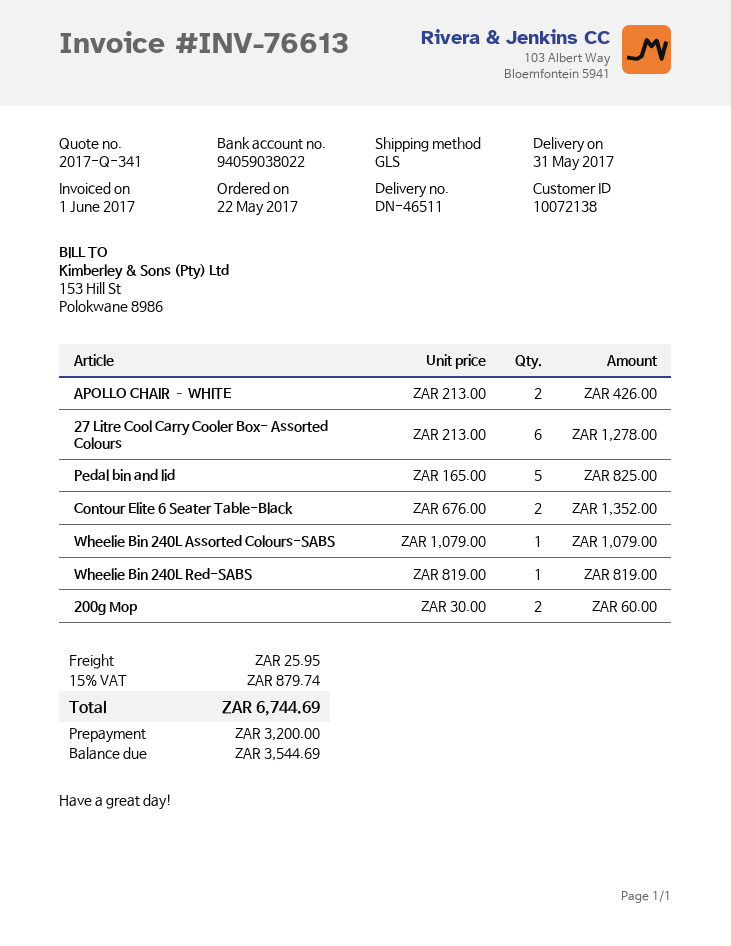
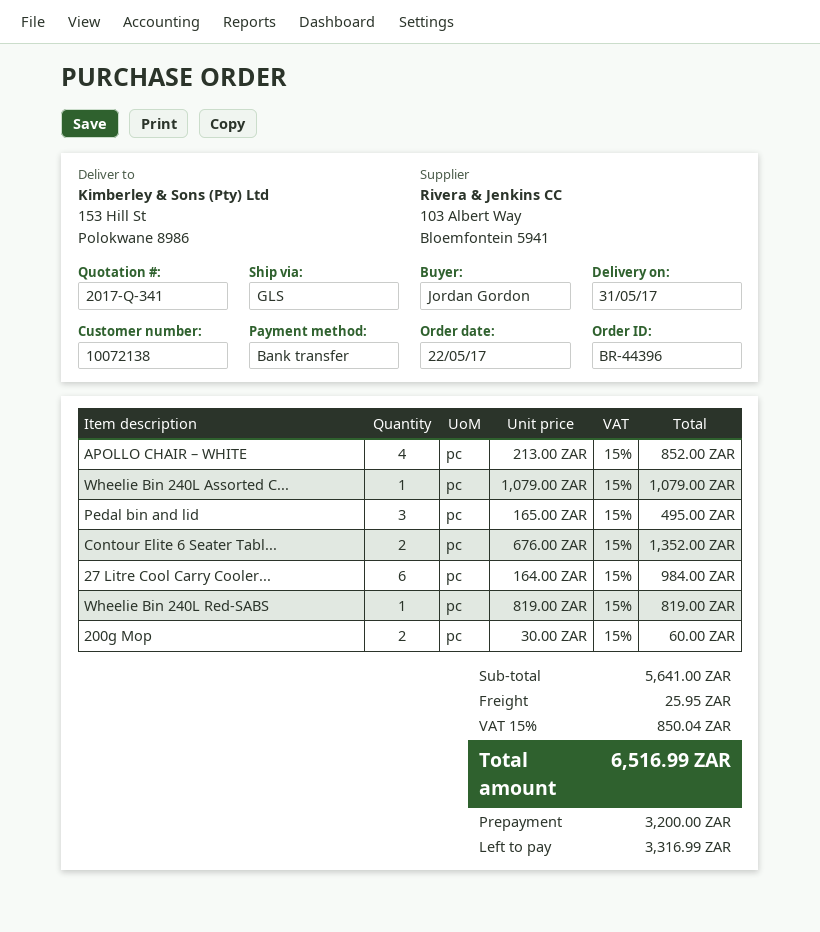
APOLLO CHAIR – WHITE: 2 x 213.00 = 426.00 -> 4 x 213.00 = 852.00
27 Litre Cool Carry Cooler Box- Assorted Colours: 6 x 213.00 = 1278.00 -> 6 x 164.00 = 984.00
Pedal bin and lid: 5 x 165.00 = 825.00 -> 3 x 165.00 = 495.00
tax: 15% = 879.74 -> 15% = 850.04
total: 6744.69 -> 6516.99
balance: 3544.69 -> 3316.99

